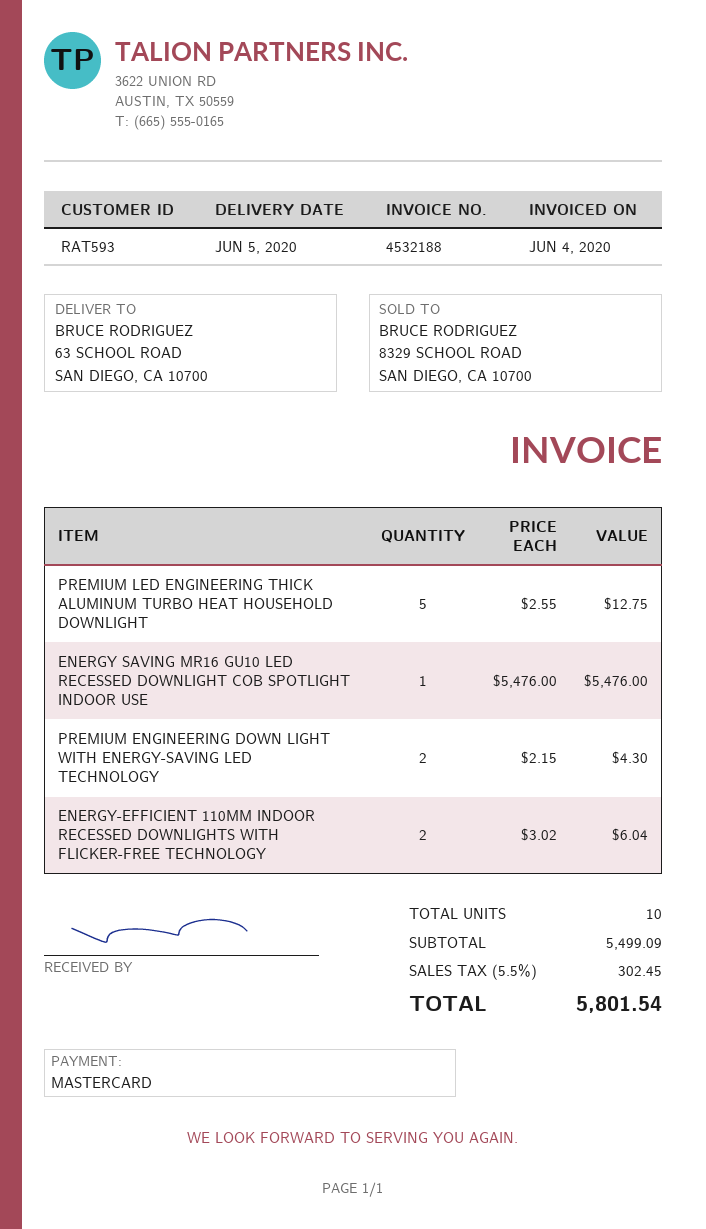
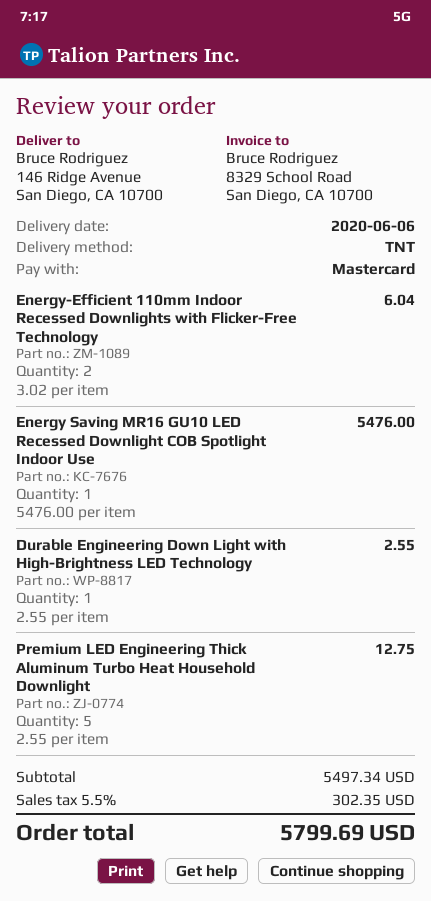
delivery date: 2020-06-05 -> 2020-06-06
ship to: 63 SCHOOL ROAD, SAN DIEGO, CA 10700 -> 146 Ridge Avenue, San Diego, CA 10700
PREMIUM ENGINEERING DOWN LIGHT WITH ENERGY-SAVING LED TECHNOLOGY: 2 x 2.15 = 4.30 -> none
Durable Engineering Down Light with High-Brightness LED Technology: none -> 1 x 2.55 = 2.55
subtotal: 5499.09 -> 5497.34
tax: 5.5% = 302.45 -> 5.5% = 302.35
total: 5801.54 -> 5799.69

